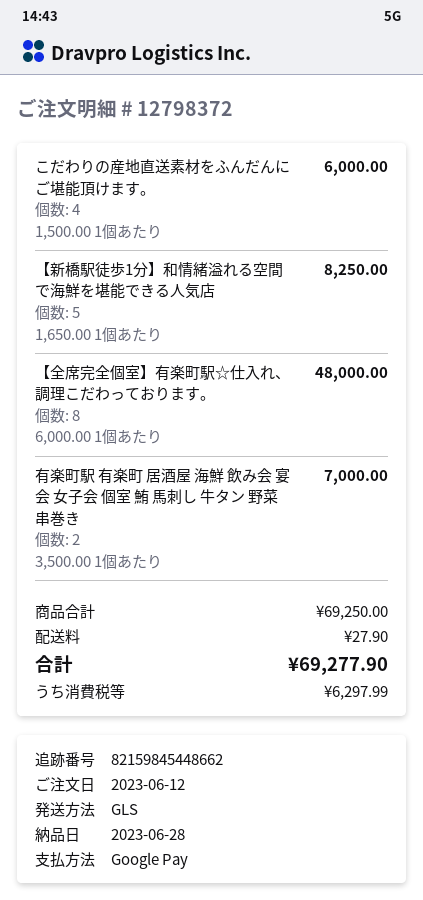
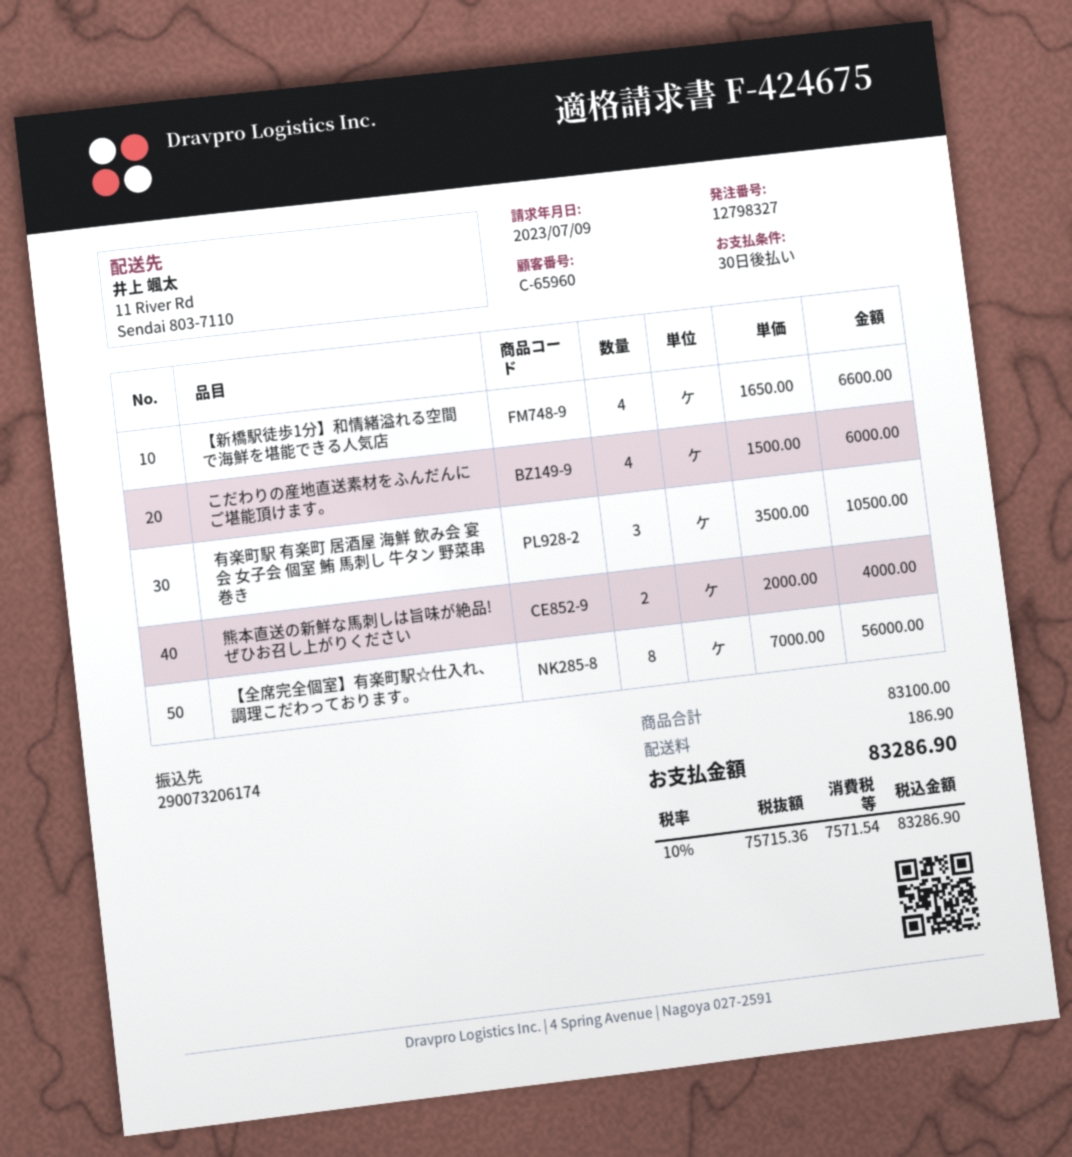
order number: 12798372 -> 12798327
【新橋駅徒歩1分】和情緒溢れる空間で海鮮を堪能できる人気店: 5 x 1650.00 = 8250.00 -> 4 x 1650.00 = 6600.00
【全席完全個室】有楽町駅☆仕入れ、調理こだわっております。: 8 x 6000.00 = 48000.00 -> 8 x 7000.00 = 56000.00
有楽町駅 有楽町 居酒屋 海鮮 飲み会 宴会 女子会 個室 鮪 馬刺し 牛タン 野菜串巻き: 2 x 3500.00 = 7000.00 -> 3 x 3500.00 = 10500.00
熊本直送の新鮮な馬刺しは旨味が絶品!ぜひお召し上がりください: none -> 2 x 2000.00 = 4000.00
subtotal: 69250.00 -> 83100.00
shipping: 27.90 -> 186.90
tax: 6297.99 -> 7571.54
total: 69277.90 -> 83286.90

